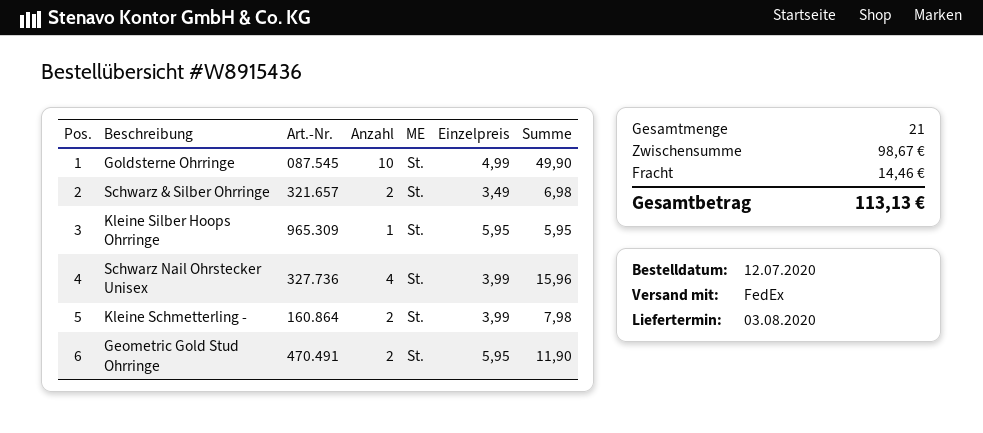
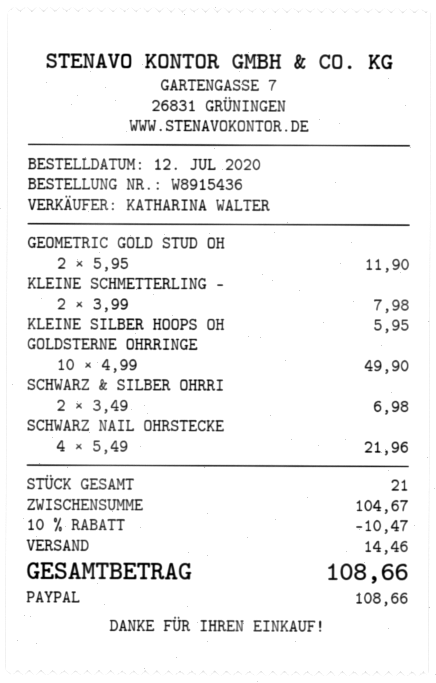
Schwarz Nail Ohrstecker Unisex: 4 x 3.99 = 15.96 -> 4 x 5.49 = 21.96
subtotal: 98.67 -> 104.67
discount: none -> 10% = 10.47
total: 113.13 -> 108.66

